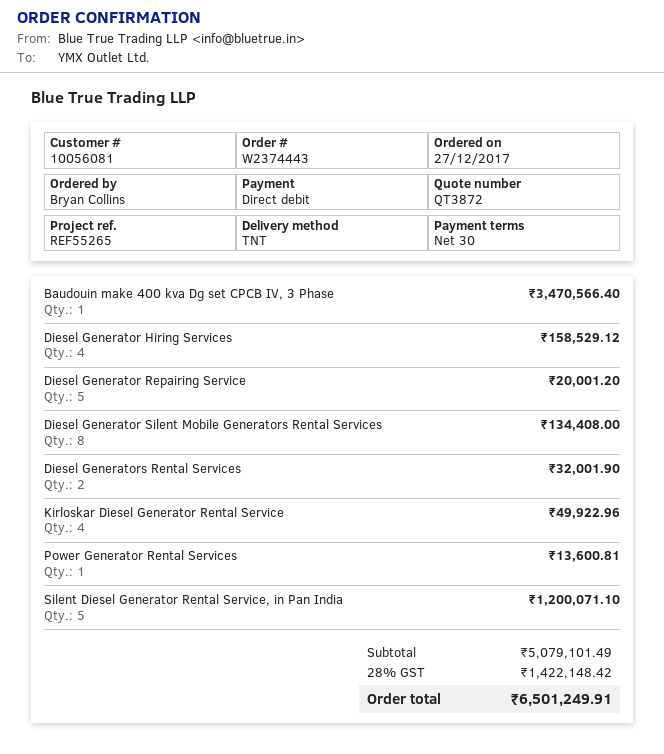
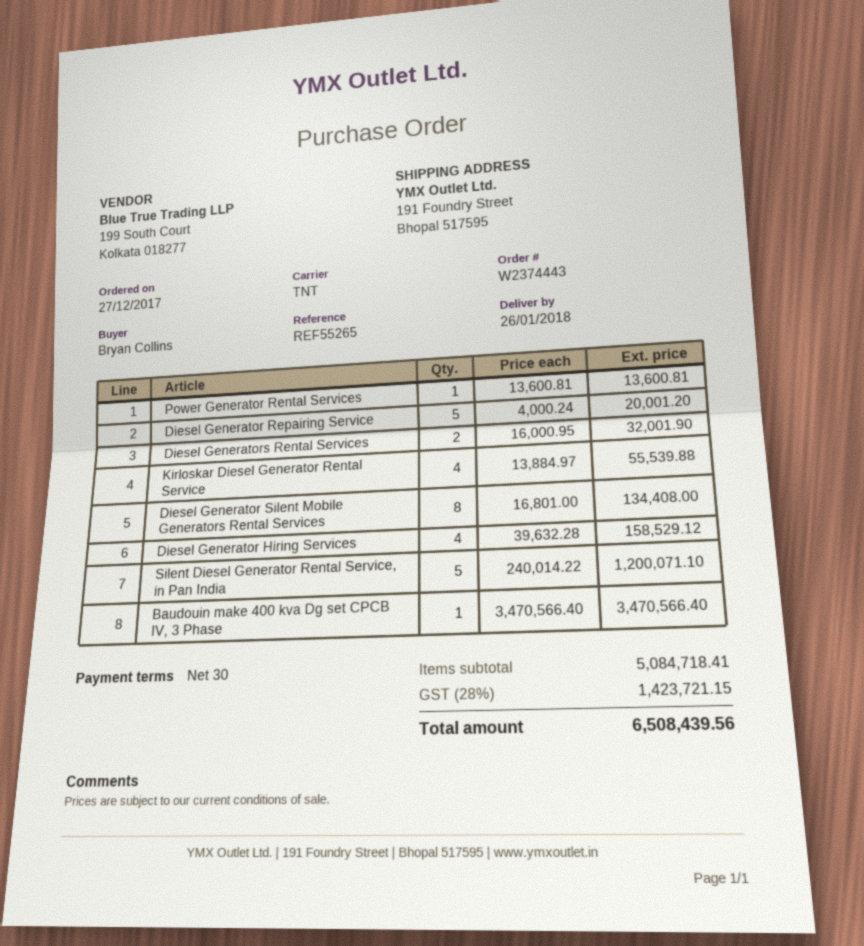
Kirloskar Diesel Generator Rental Service: 4 for 49922.96 -> 4 for 55539.88
subtotal: 5079101.49 -> 5084718.41
tax: 28% = 1422148.42 -> 28% = 1423721.15
total: 6501249.91 -> 6508439.56

